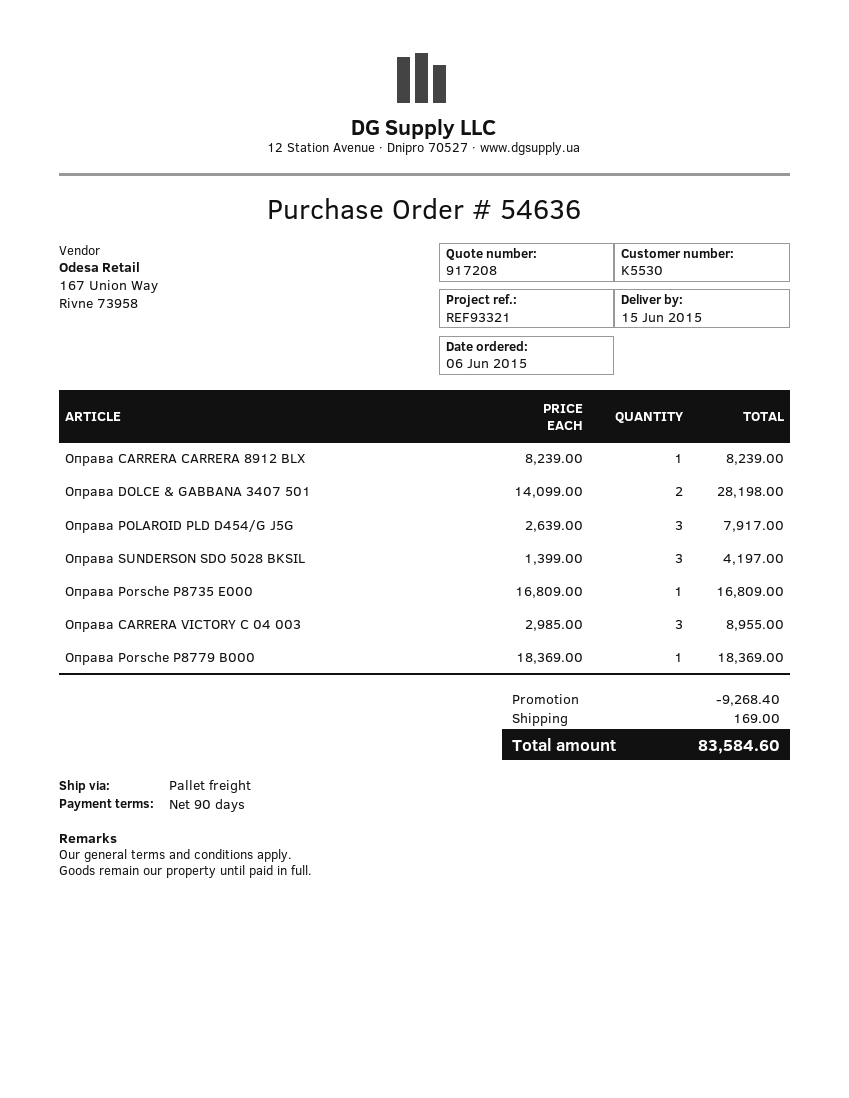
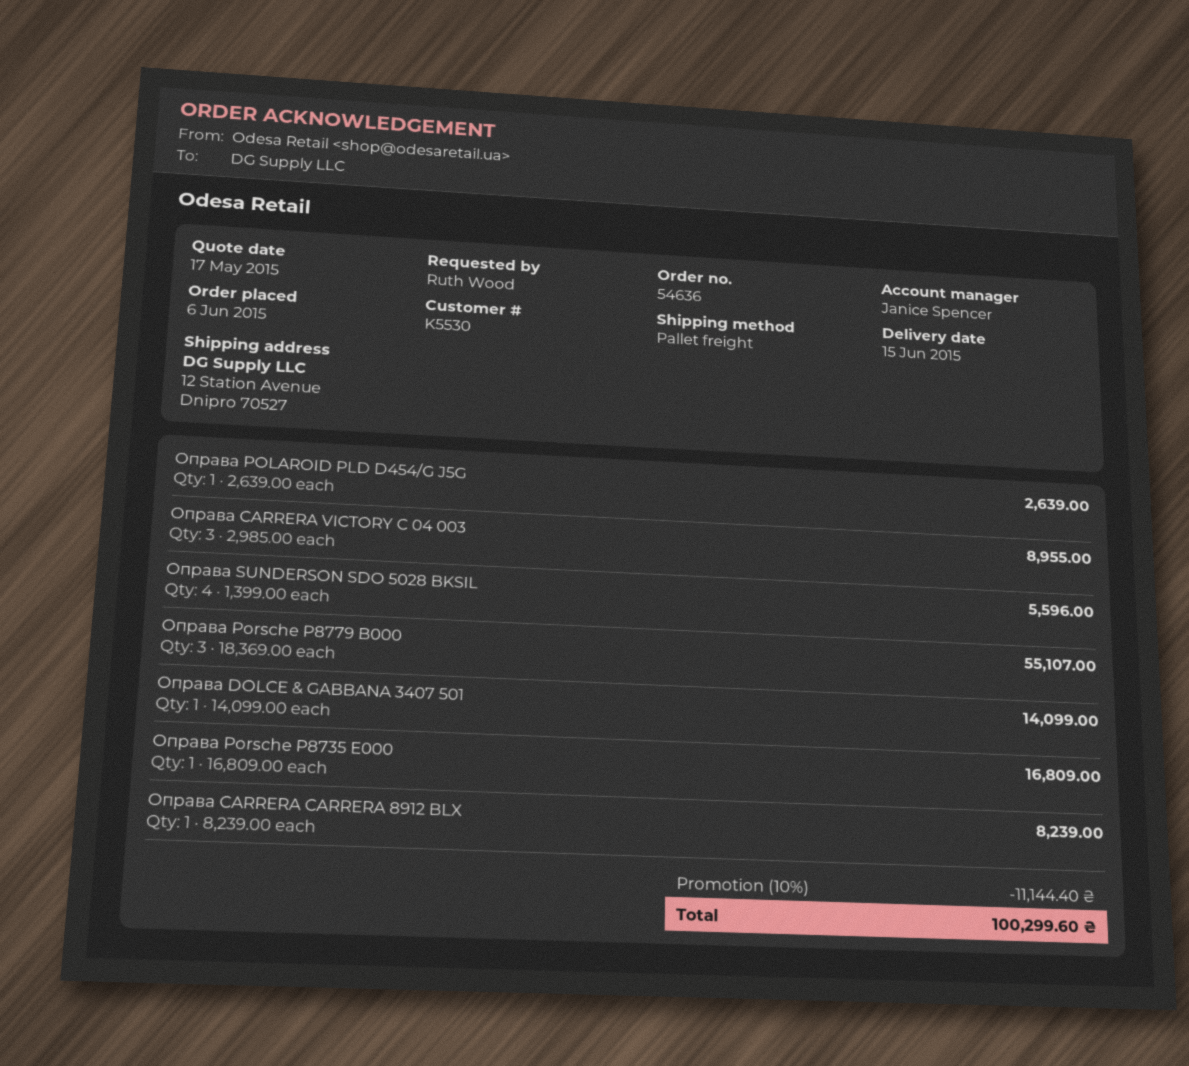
Оправа DOLCE & GABBANA 3407 501: 2 x 14099.00 = 28198.00 -> 1 x 14099.00 = 14099.00
Оправа POLAROID PLD D454/G J5G: 3 x 2639.00 = 7917.00 -> 1 x 2639.00 = 2639.00
Оправа SUNDERSON SDO 5028 BKSIL: 3 x 1399.00 = 4197.00 -> 4 x 1399.00 = 5596.00
Оправа Porsche P8779 B000: 1 x 18369.00 = 18369.00 -> 3 x 18369.00 = 55107.00
discount: 9268.40 -> 11144.40
shipping: 169.00 -> none
total: 83584.60 -> 100299.60

